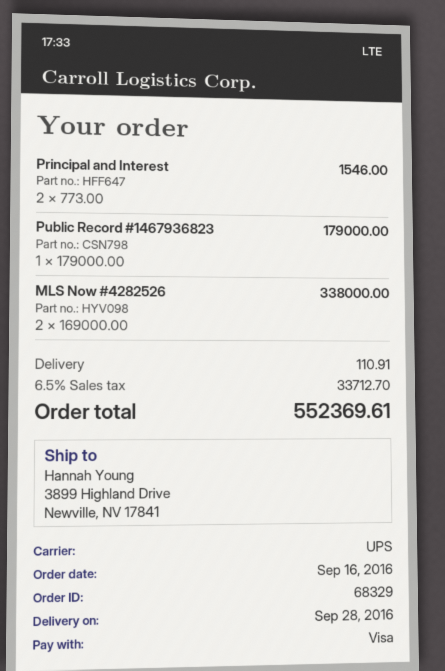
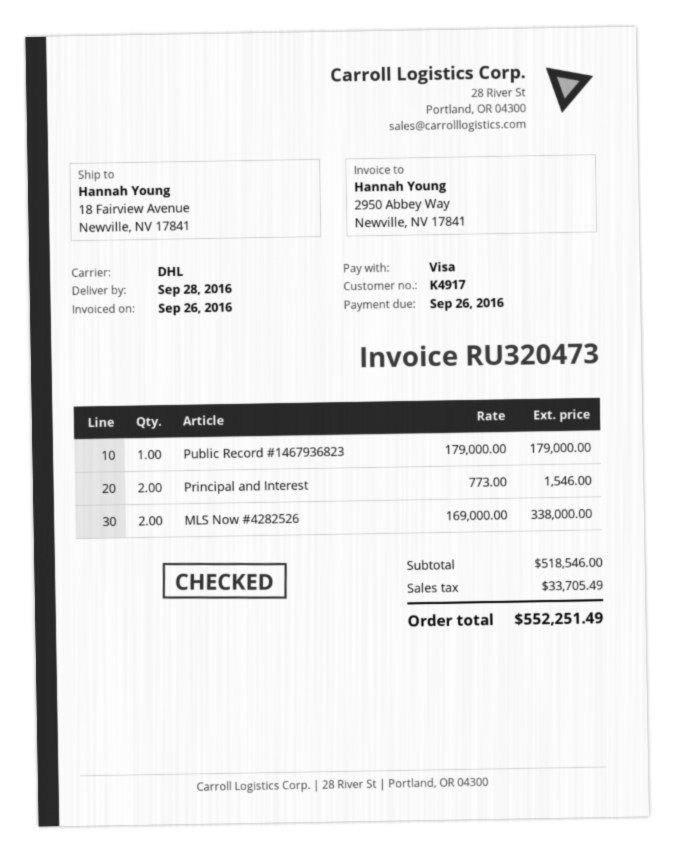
shipping method: UPS -> DHL
ship to: 3899 Highland Drive, Newville, NV 17841 -> 18 Fairview Avenue, Newville, NV 17841
shipping: 110.91 -> none
tax: 33712.70 -> 33705.49
total: 552369.61 -> 552251.49

